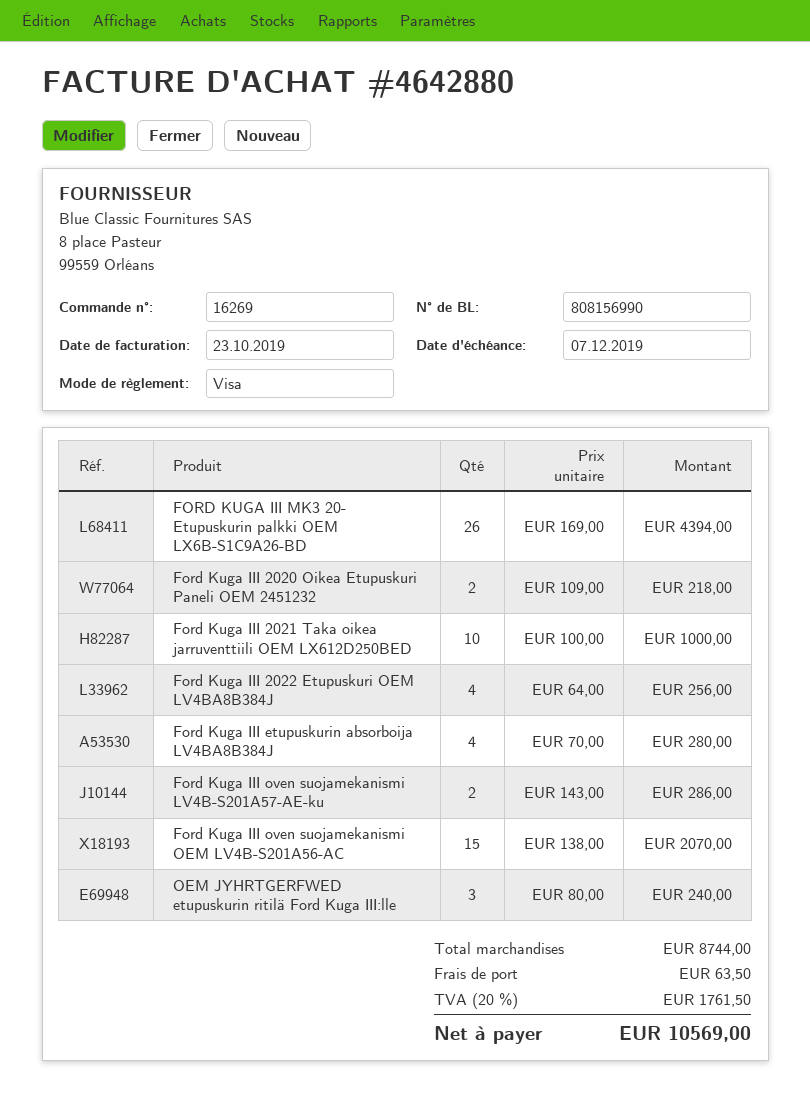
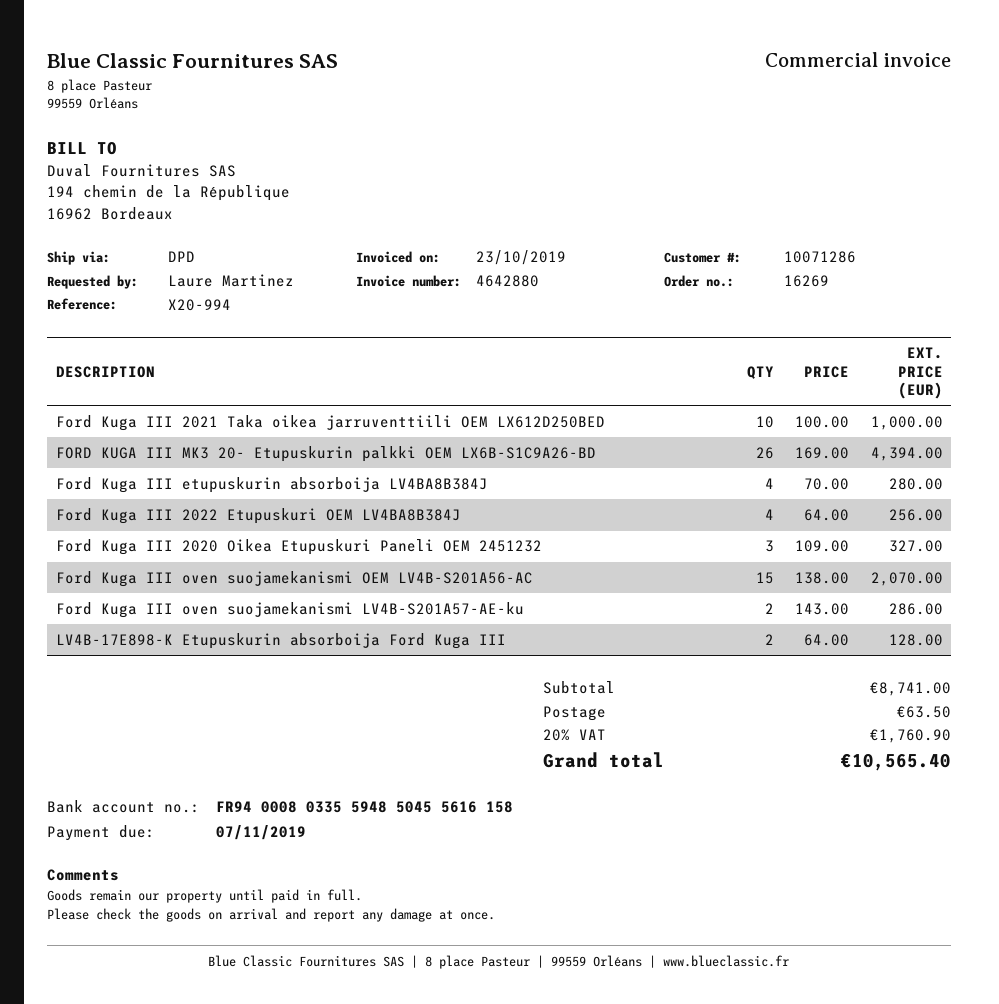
due date: 2019-12-07 -> 2019-11-07
Ford Kuga III 2020 Oikea Etupuskuri Paneli OEM 2451232: 2 x 109.00 = 218.00 -> 3 x 109.00 = 327.00
OEM JYHRTGERFWED etupuskurin ritilä Ford Kuga III:lle: 3 x 80.00 = 240.00 -> none
LV4B-17E898-K Etupuskurin absorboija Ford Kuga III: none -> 2 x 64.00 = 128.00
subtotal: 8744.00 -> 8741.00
tax: 20% = 1761.50 -> 20% = 1760.90
total: 10569.00 -> 10565.40

